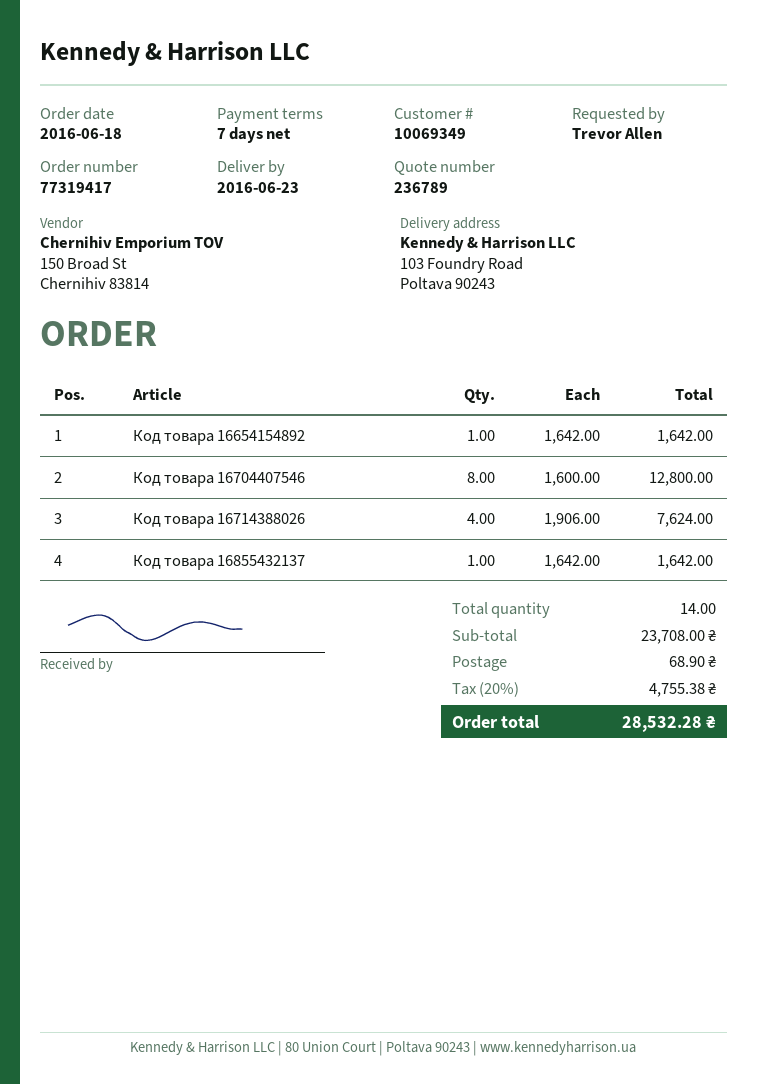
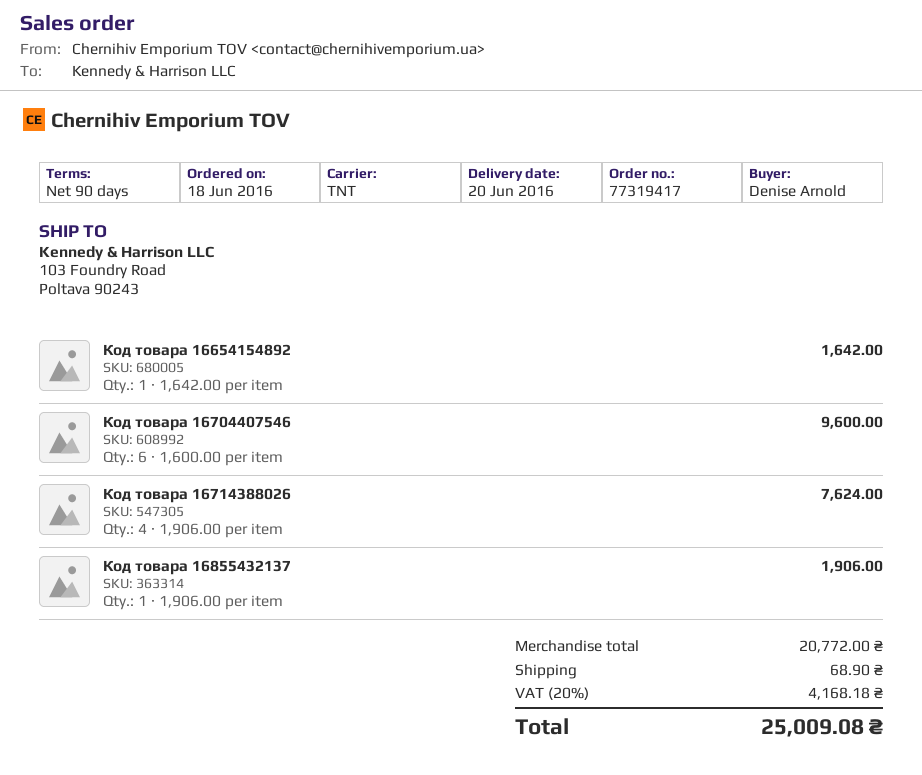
delivery date: 2016-06-23 -> 2016-06-20
payment terms: 7 days -> 90 days
ordered by: Trevor Allen -> Denise Arnold
Код товара 16704407546: 8 x 1600.00 = 12800.00 -> 6 x 1600.00 = 9600.00
Код товара 16855432137: 1 x 1642.00 = 1642.00 -> 1 x 1906.00 = 1906.00
subtotal: 23708.00 -> 20772.00
tax: 20% = 4755.38 -> 20% = 4168.18
total: 28532.28 -> 25009.08

